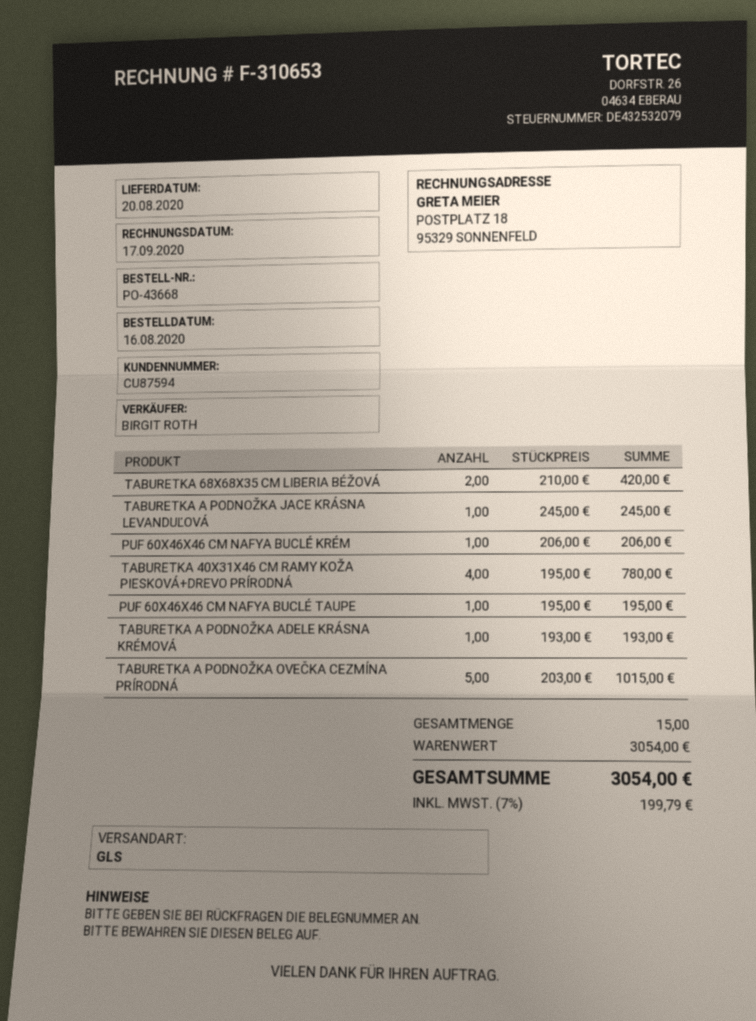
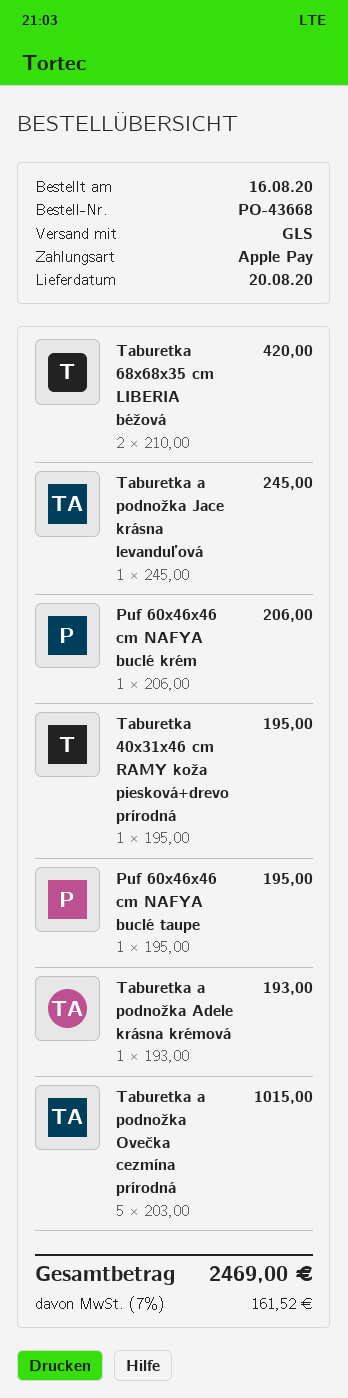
TABURETKA 40X31X46 CM RAMY KOŽA PIESKOVÁ+DREVO PRÍRODNÁ: 4 x 195.00 = 780.00 -> 1 x 195.00 = 195.00
tax: 7% = 199.79 -> 7% = 161.52
total: 3054.00 -> 2469.00

